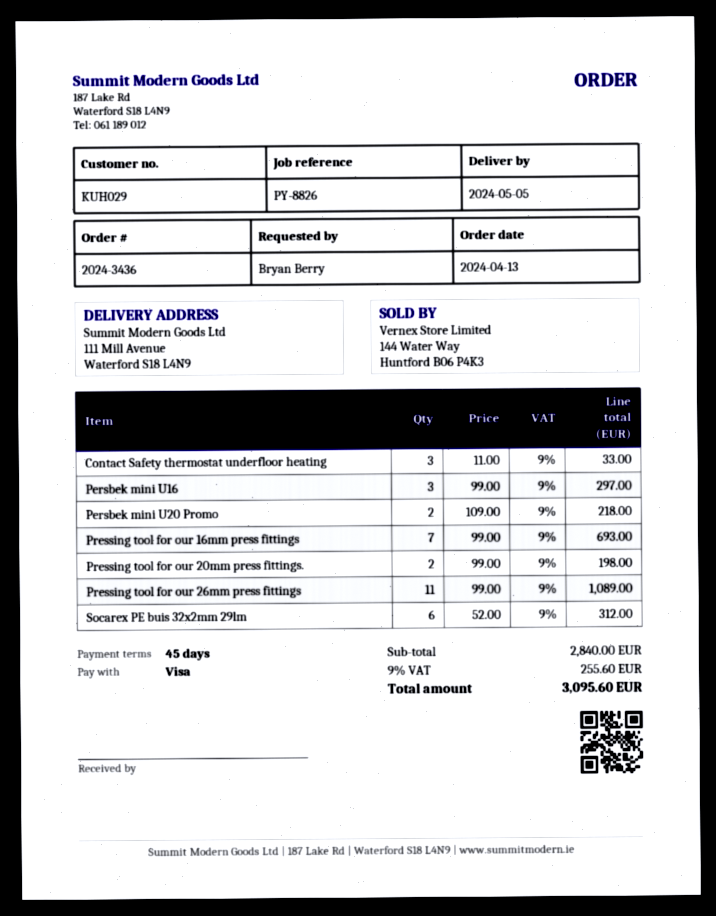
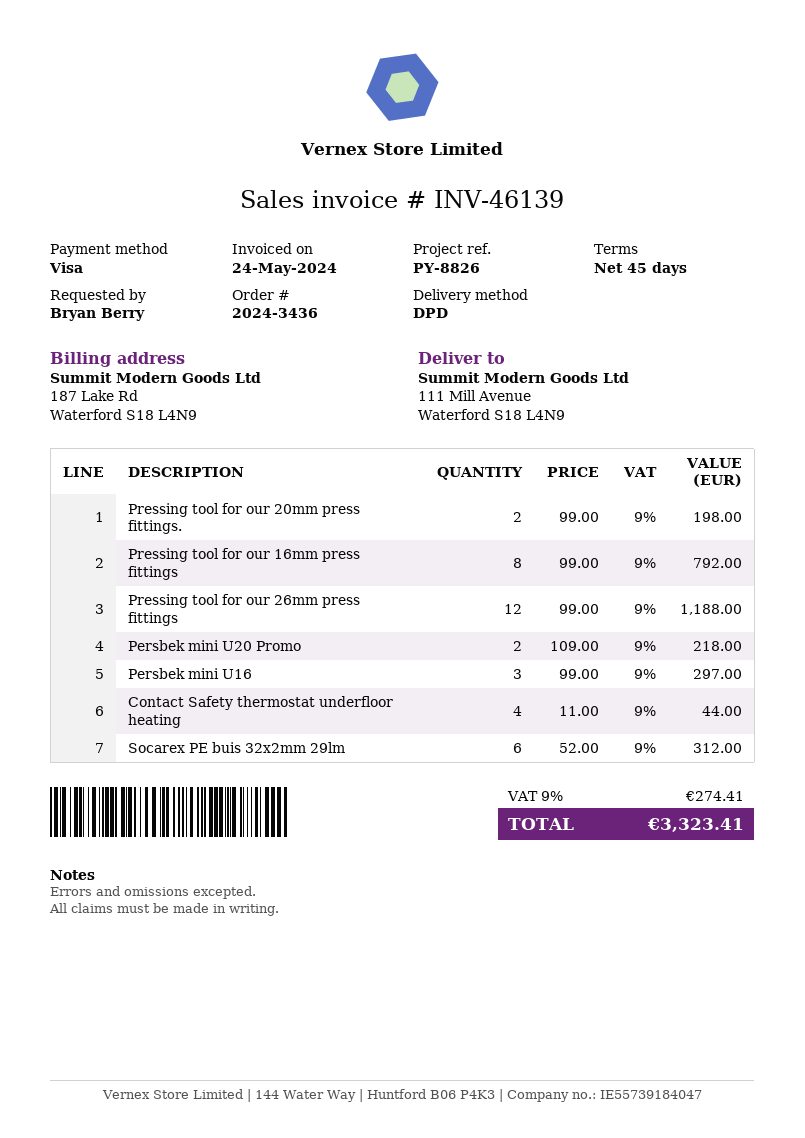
Contact Safety thermostat underfloor heating: 3 x 11.00 = 33.00 -> 4 x 11.00 = 44.00
Pressing tool for our 16mm press fittings: 7 x 99.00 = 693.00 -> 8 x 99.00 = 792.00
Pressing tool for our 26mm press fittings: 11 x 99.00 = 1089.00 -> 12 x 99.00 = 1188.00
tax: 9% = 255.60 -> 9% = 274.41
total: 3095.60 -> 3323.41

